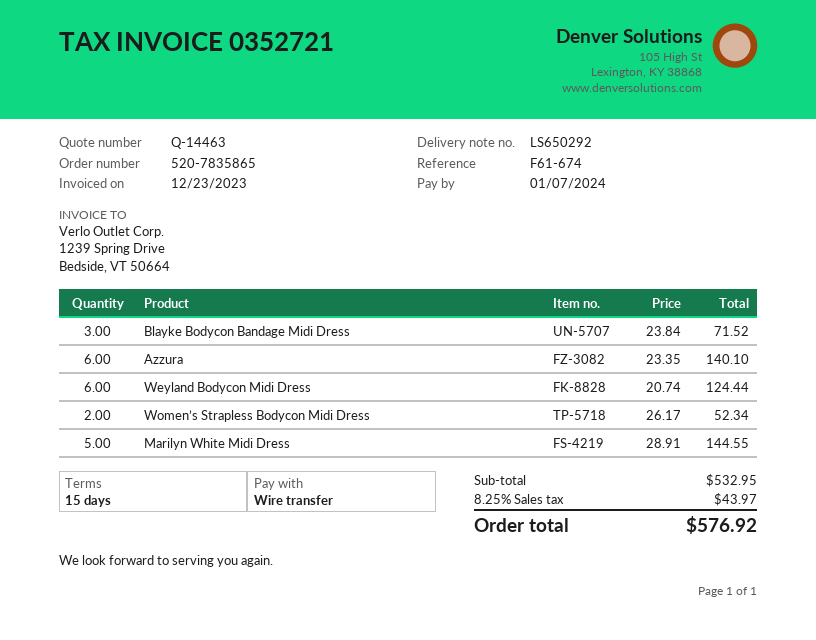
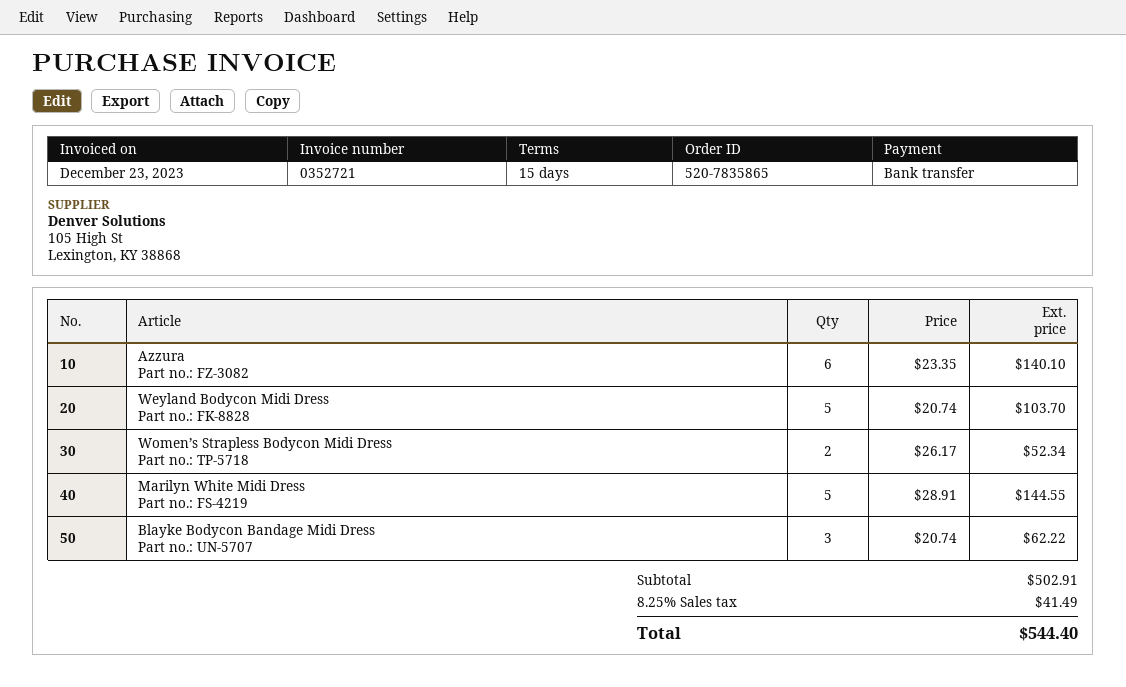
Blayke Bodycon Bandage Midi Dress: 3 x 23.84 = 71.52 -> 3 x 20.74 = 62.22
Weyland Bodycon Midi Dress: 6 x 20.74 = 124.44 -> 5 x 20.74 = 103.70
subtotal: 532.95 -> 502.91
tax: 8.25% = 43.97 -> 8.25% = 41.49
total: 576.92 -> 544.40

